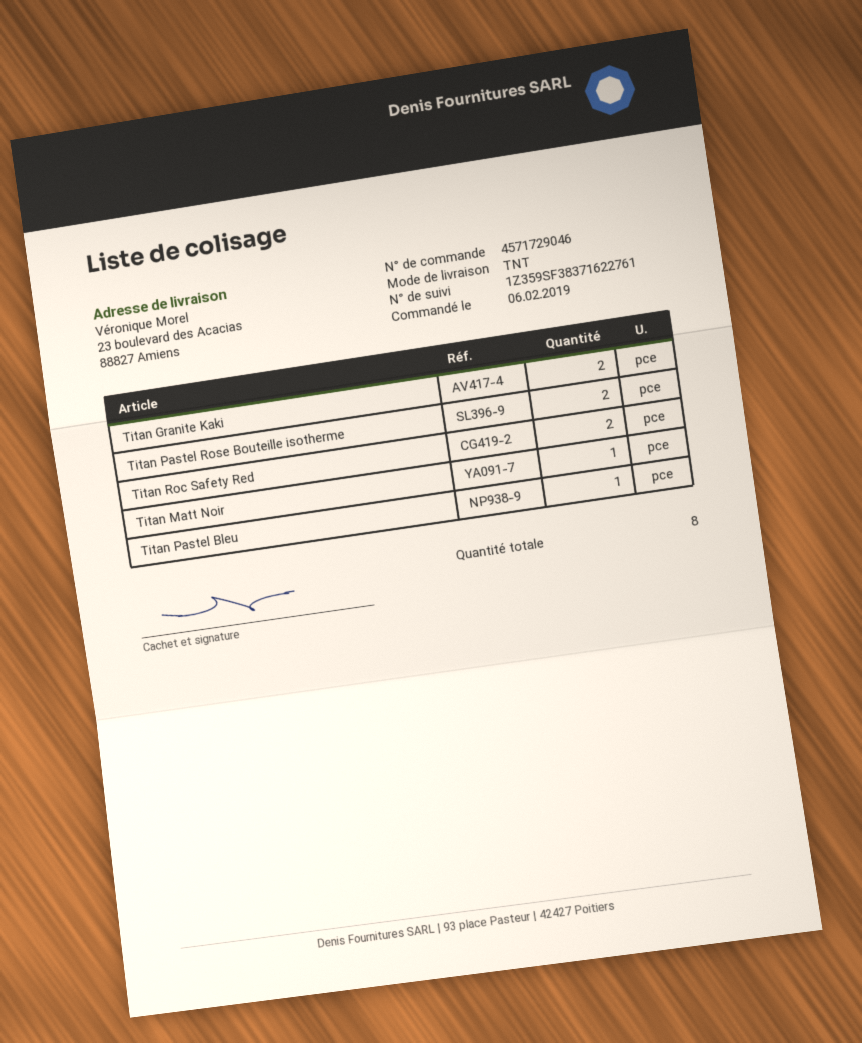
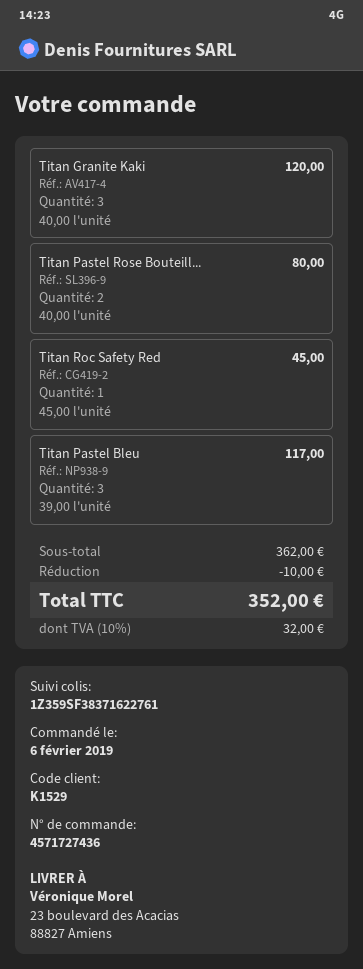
order number: 4571729046 -> 4571727436
Titan Granite Kaki: 2 -> 3
Titan Roc Safety Red: 2 -> 1
Titan Matt Noir: 1 -> none
Titan Pastel Bleu: 1 -> 3

